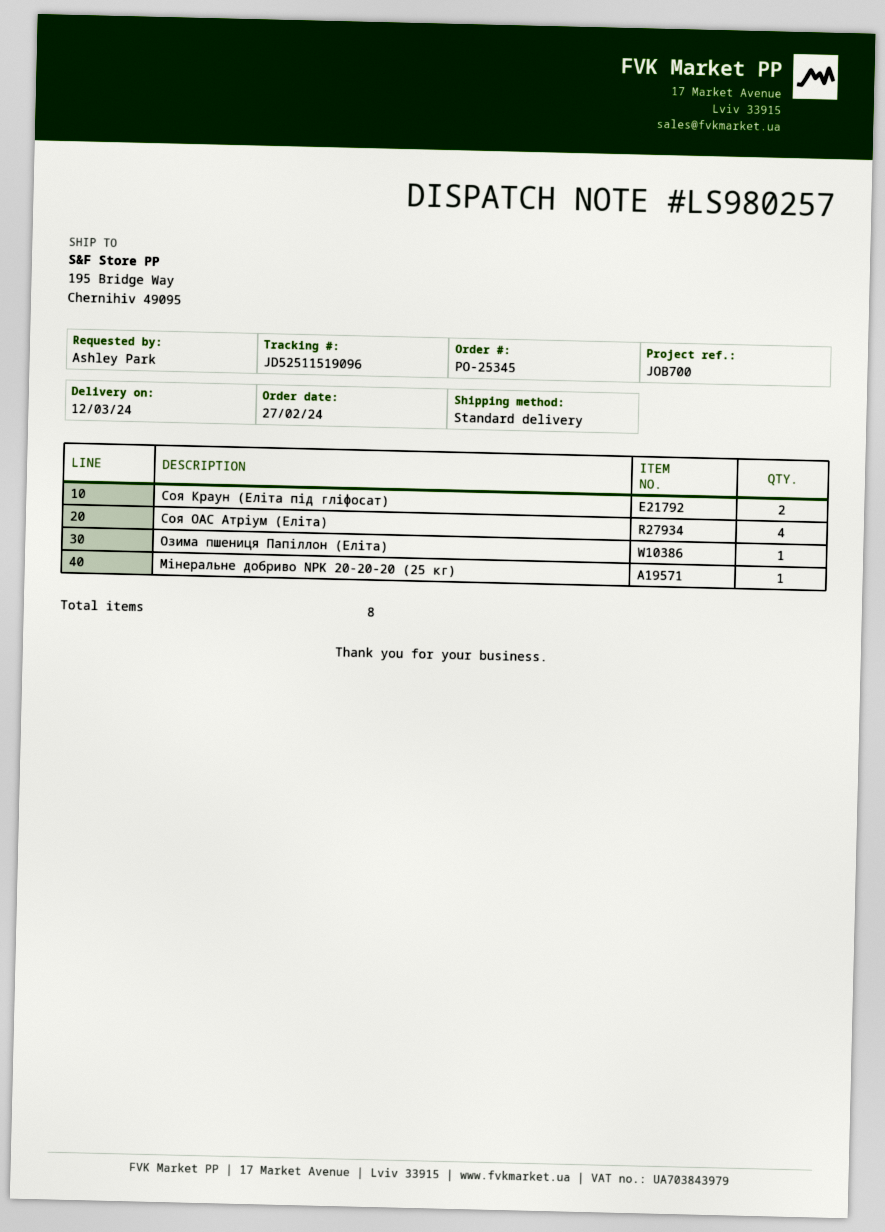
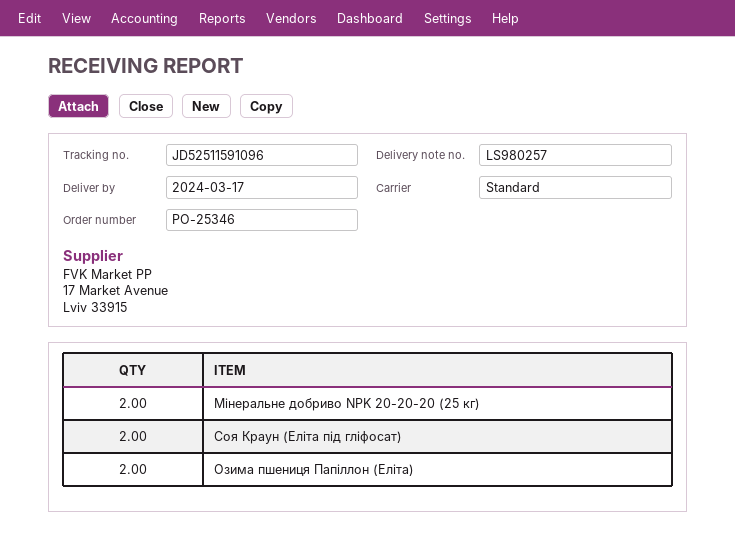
order number: PO-25345 -> PO-25346
delivery date: 2024-03-12 -> 2024-03-17
tracking number: JD52511519096 -> JD52511591096
Соя ОАС Атріум (Еліта): 4 -> none
Озима пшениця Папіллон (Еліта): 1 -> 2
Мінеральне добриво NPK 20-20-20 (25 кг): 1 -> 2

